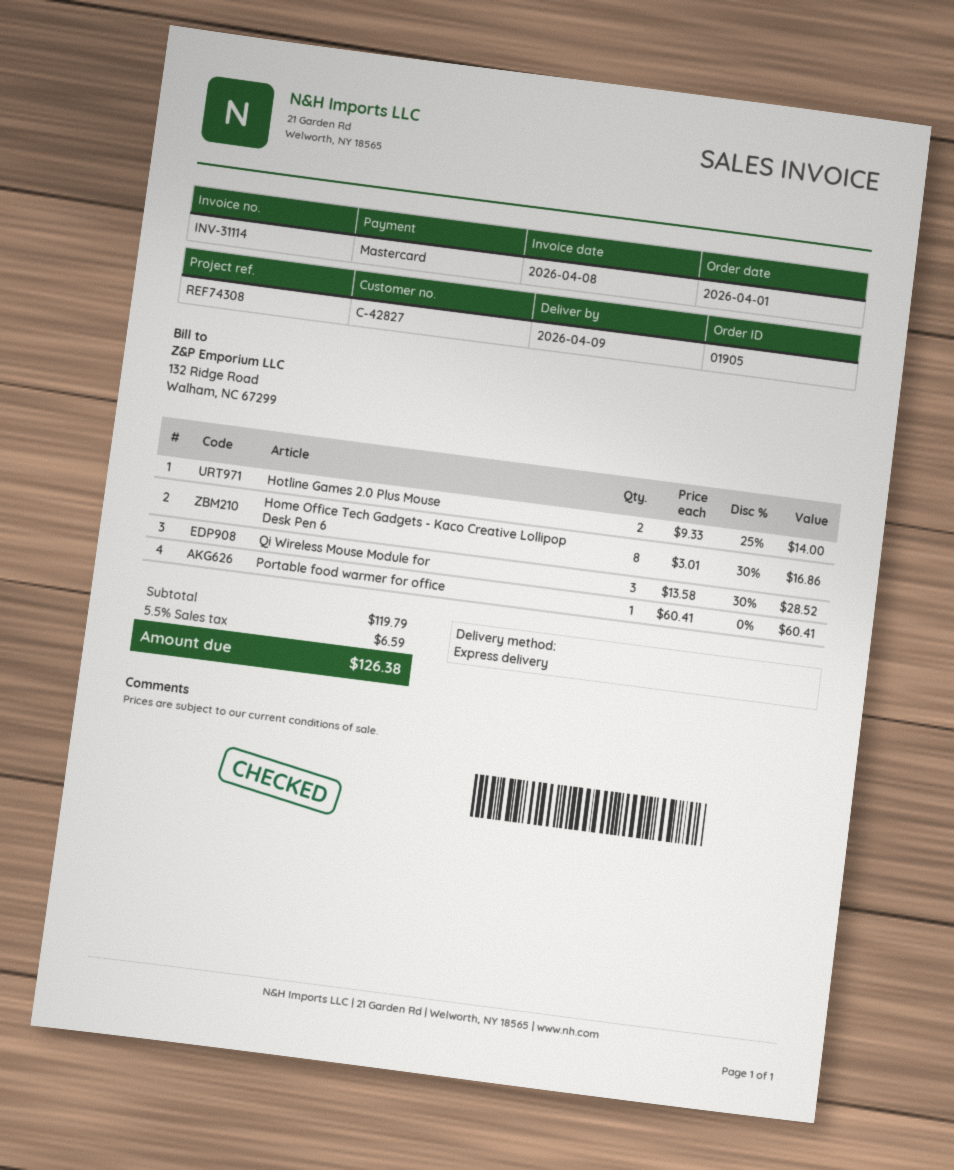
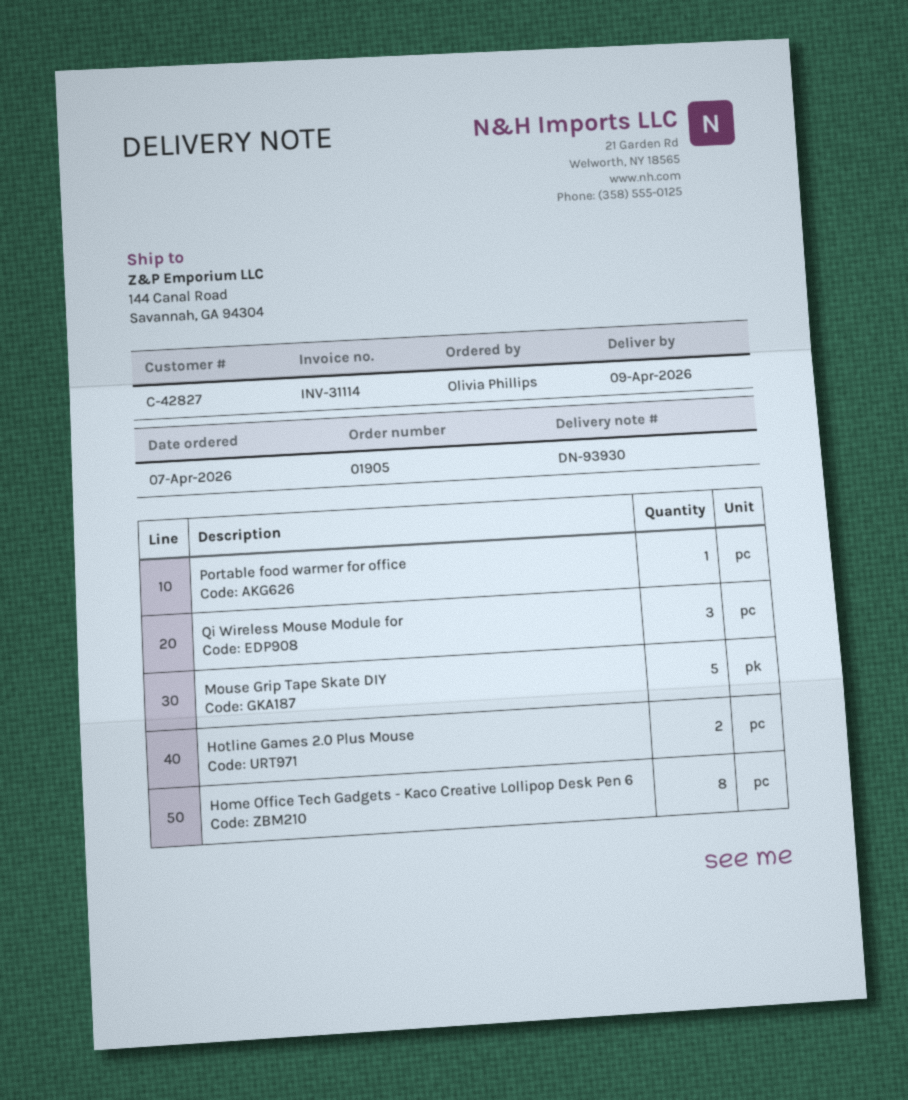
order date: 2026-04-01 -> 2026-04-07
Mouse Grip Tape Skate DIY: none -> 5

